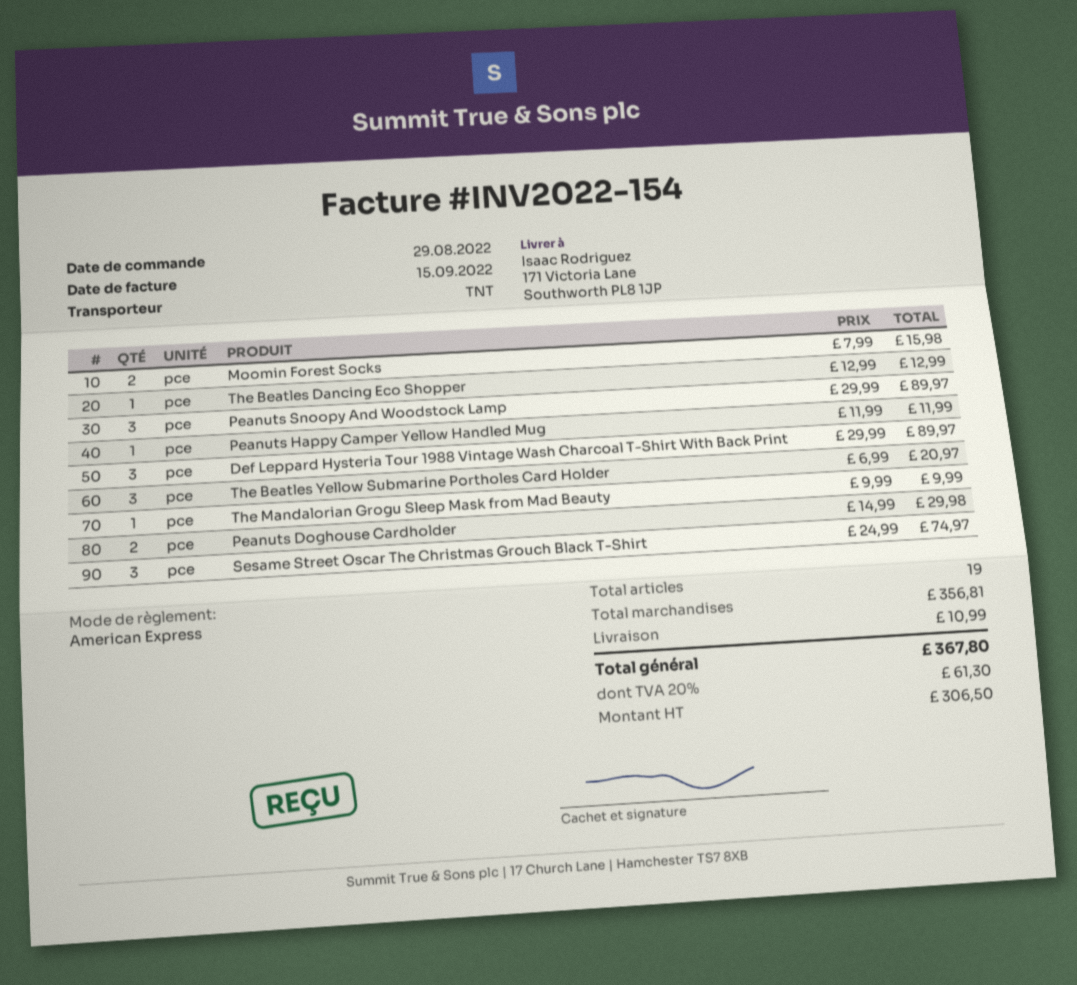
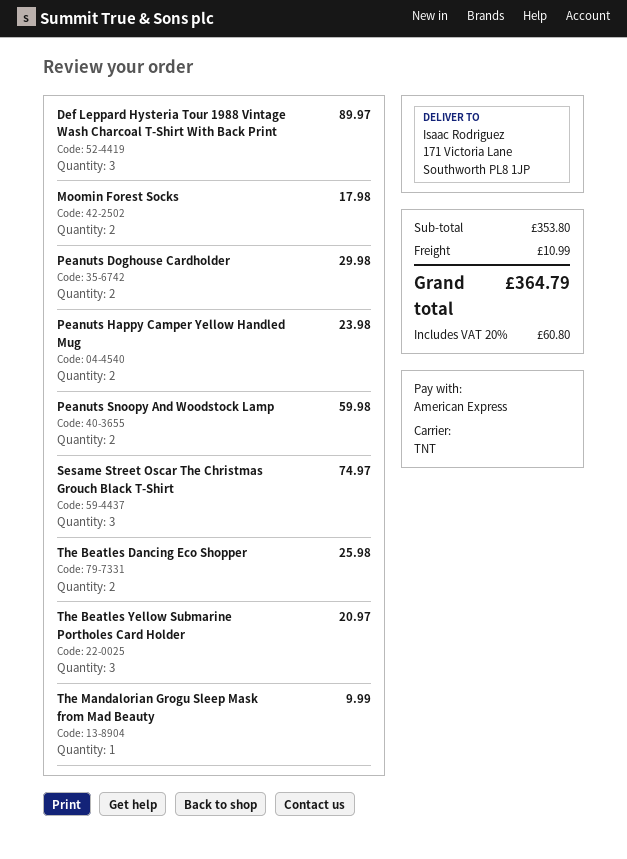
Moomin Forest Socks: 2 for 15.98 -> 2 for 17.98
The Beatles Dancing Eco Shopper: 1 for 12.99 -> 2 for 25.98
Peanuts Snoopy And Woodstock Lamp: 3 for 89.97 -> 2 for 59.98
Peanuts Happy Camper Yellow Handled Mug: 1 for 11.99 -> 2 for 23.98
subtotal: 356.81 -> 353.80
tax: 20% = 61.30 -> 20% = 60.80
total: 367.80 -> 364.79

